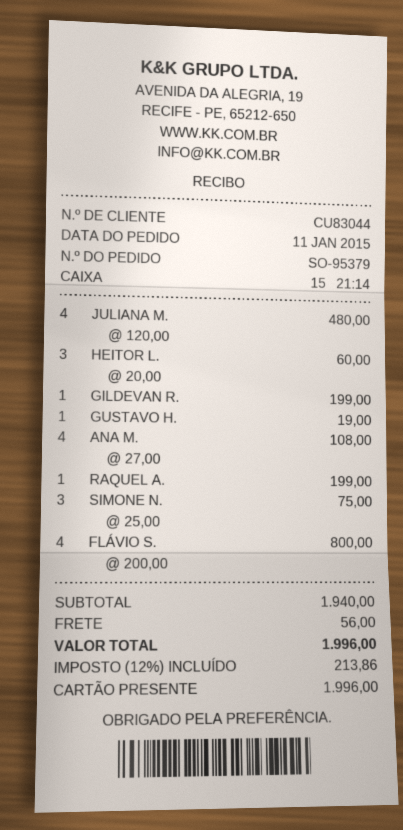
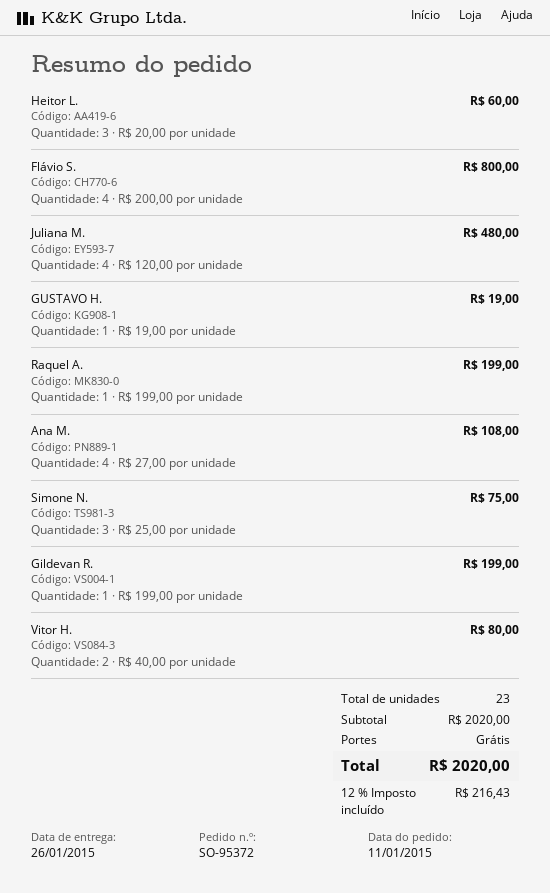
order number: SO-95379 -> SO-95372
Vitor H.: none -> 2 x 40.00 = 80.00
subtotal: 1940.00 -> 2020.00
shipping: 56.00 -> 0.00
tax: 12% = 213.86 -> 12% = 216.43
total: 1996.00 -> 2020.00

